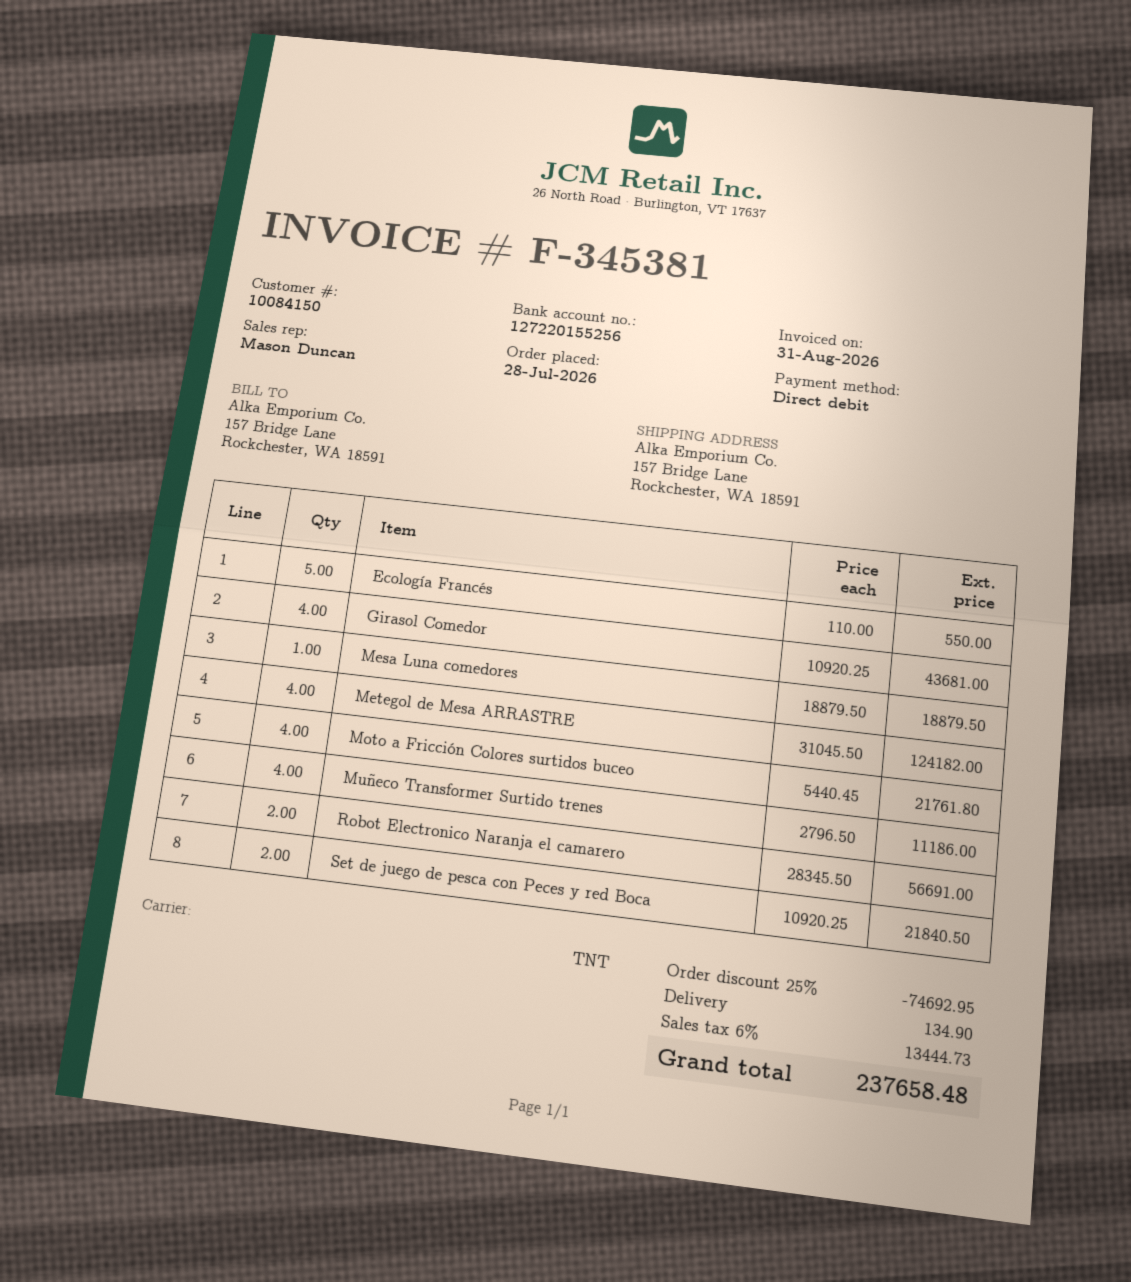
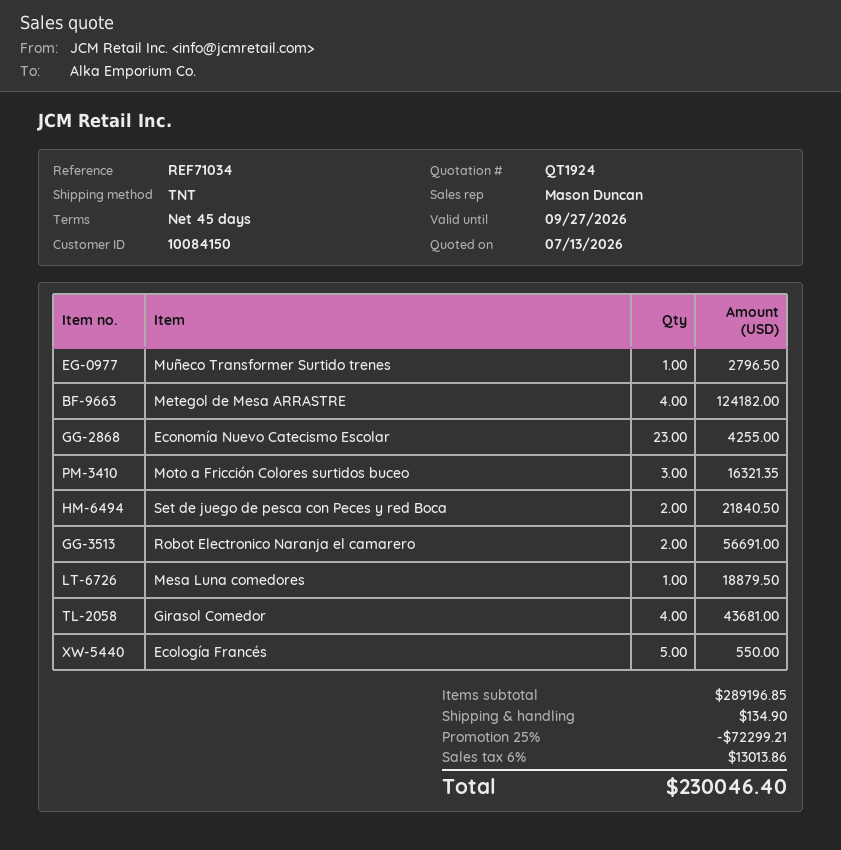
Moto a Fricción Colores surtidos buceo: 4 for 21761.80 -> 3 for 16321.35
Muñeco Transformer Surtido trenes: 4 for 11186.00 -> 1 for 2796.50
Economía Nuevo Catecismo Escolar: none -> 23 for 4255.00
discount: 25% = 74692.95 -> 25% = 72299.21
tax: 6% = 13444.73 -> 6% = 13013.86
total: 237658.48 -> 230046.40

